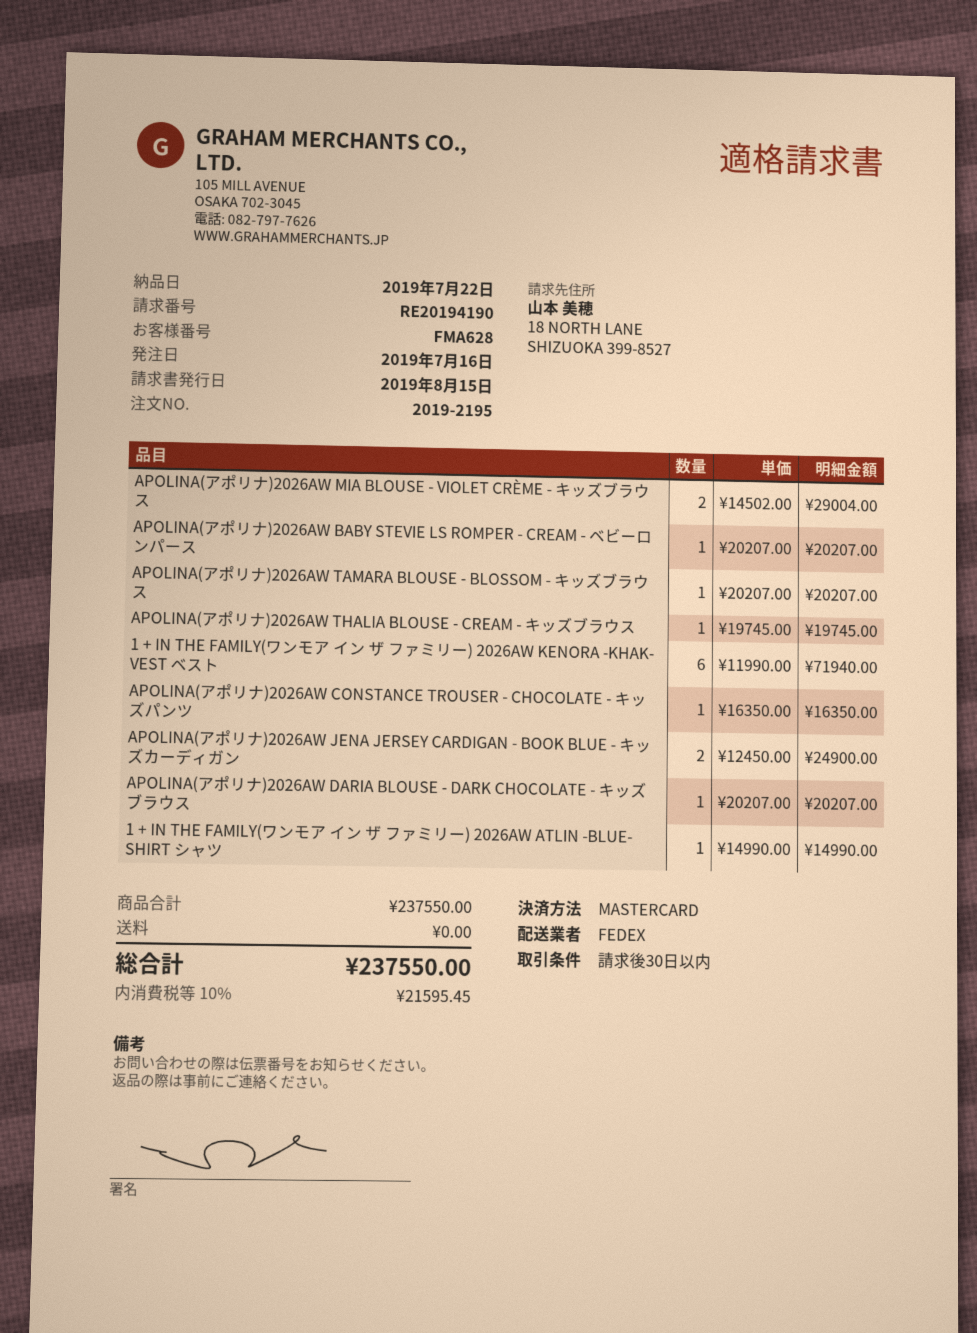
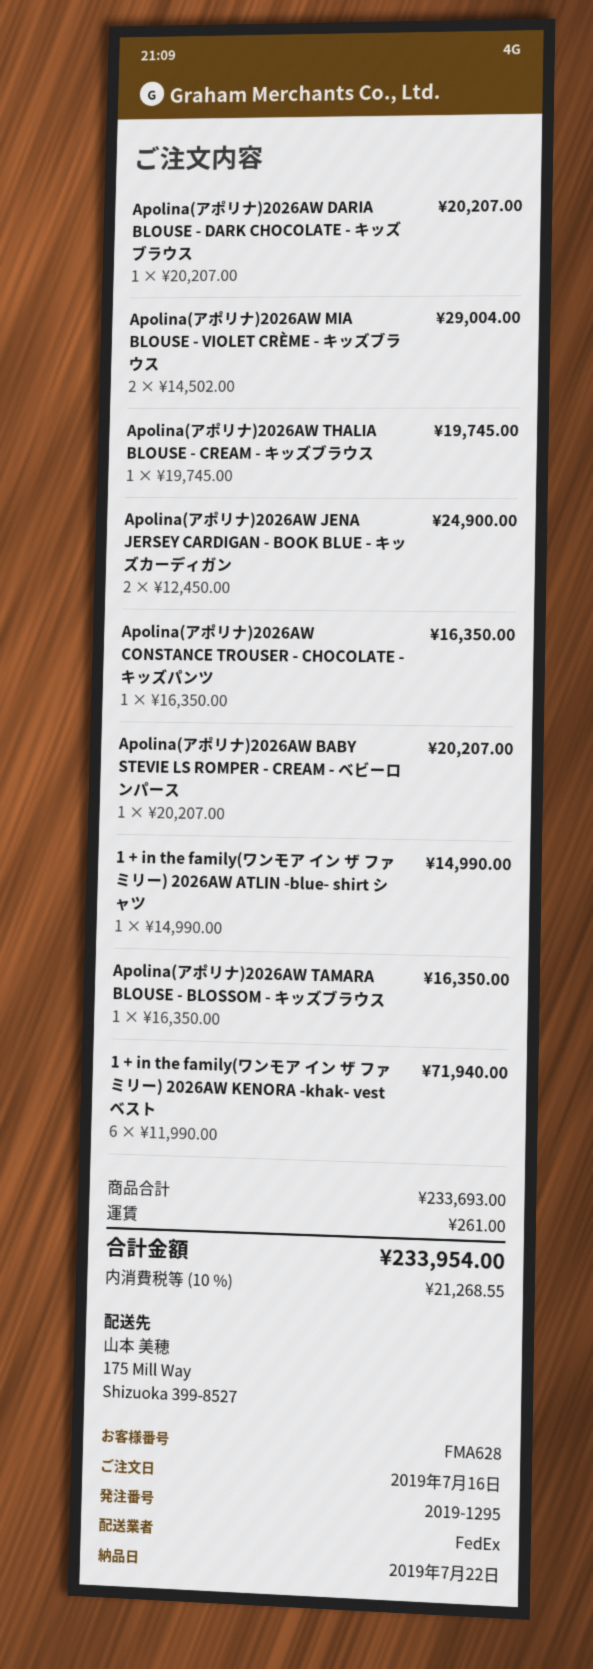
order number: 2019-2195 -> 2019-1295
APOLINA(アポリナ)2026AW TAMARA BLOUSE - BLOSSOM - キッズブラウス: 1 x 20207.00 = 20207.00 -> 1 x 16350.00 = 16350.00
subtotal: 237550.00 -> 233693.00
shipping: 0.00 -> 261.00
tax: 10% = 21595.45 -> 10% = 21268.55
total: 237550.00 -> 233954.00

